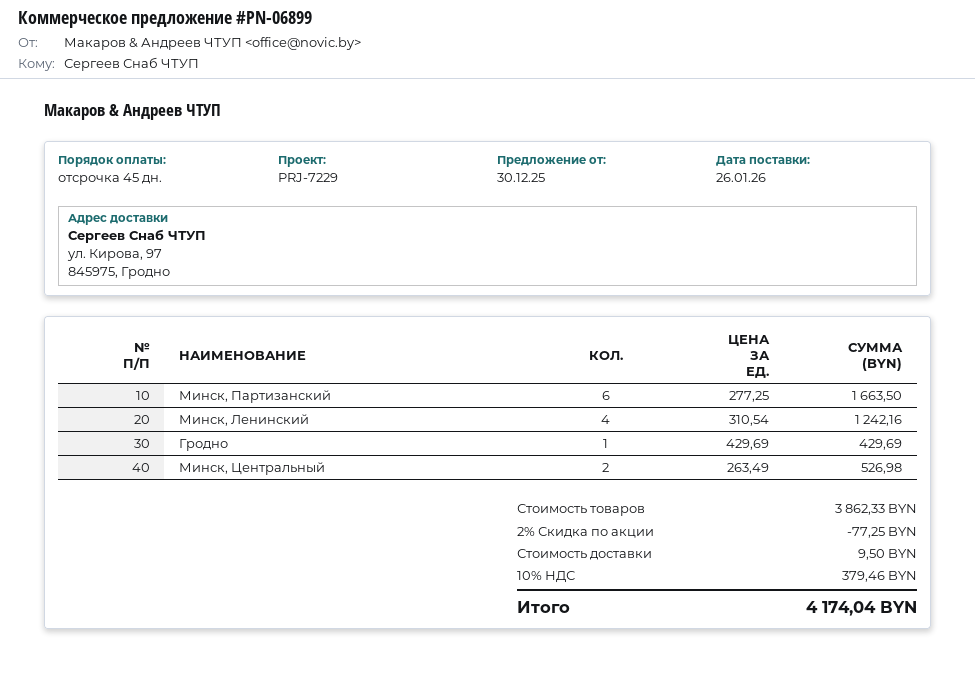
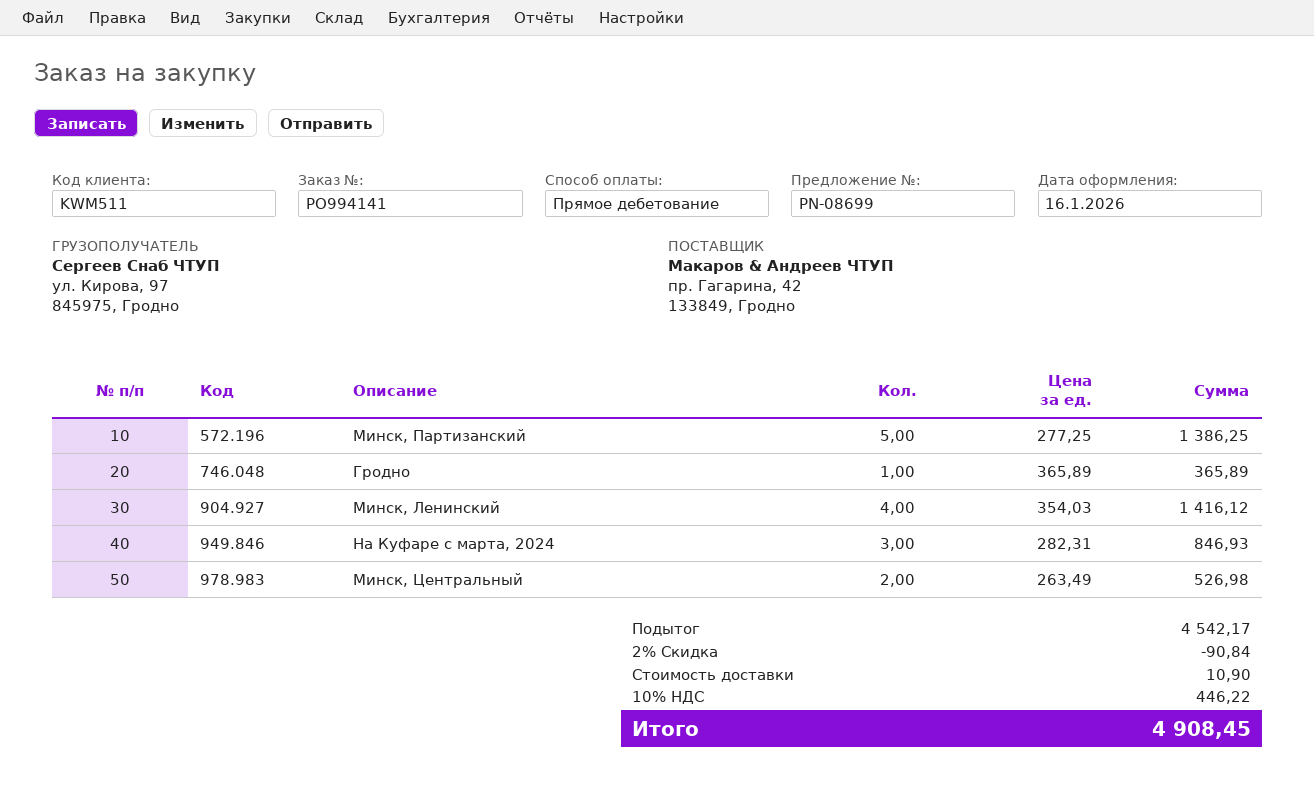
quote number: PN-06899 -> PN-08699
Минск, Партизанский: 6 x 277.25 = 1663.50 -> 5 x 277.25 = 1386.25
Минск, Ленинский: 4 x 310.54 = 1242.16 -> 4 x 354.03 = 1416.12
Гродно: 1 x 429.69 = 429.69 -> 1 x 365.89 = 365.89
На Куфаре с марта, 2024: none -> 3 x 282.31 = 846.93
subtotal: 3862.33 -> 4542.17
discount: 2% = 77.25 -> 2% = 90.84
shipping: 9.50 -> 10.90
tax: 10% = 379.46 -> 10% = 446.22
total: 4174.04 -> 4908.45

